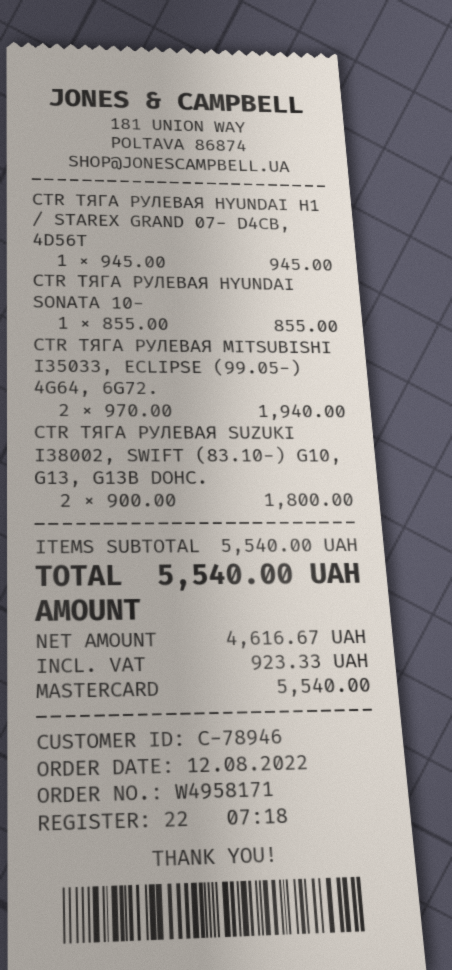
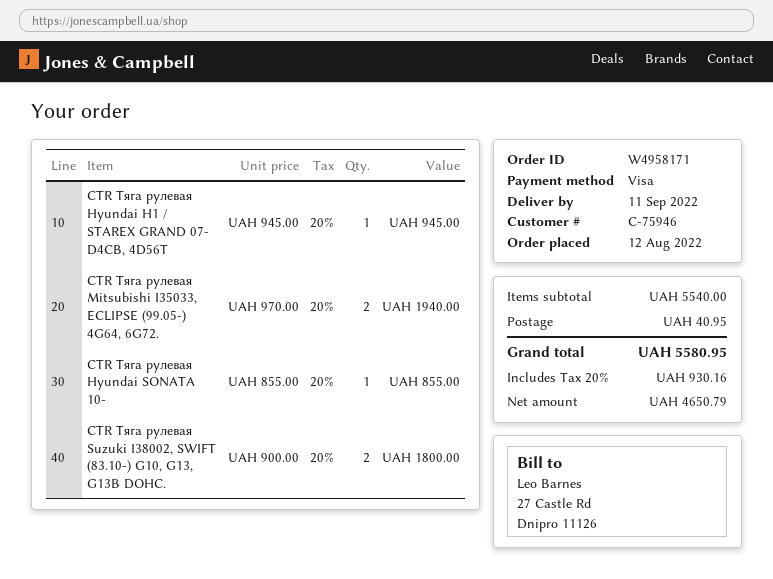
customer number: C-78946 -> C-75946
payment method: Mastercard -> Visa
shipping: none -> 40.95
net: 4616.67 -> 4650.79
tax: 923.33 -> 930.16
total: 5540.00 -> 5580.95

